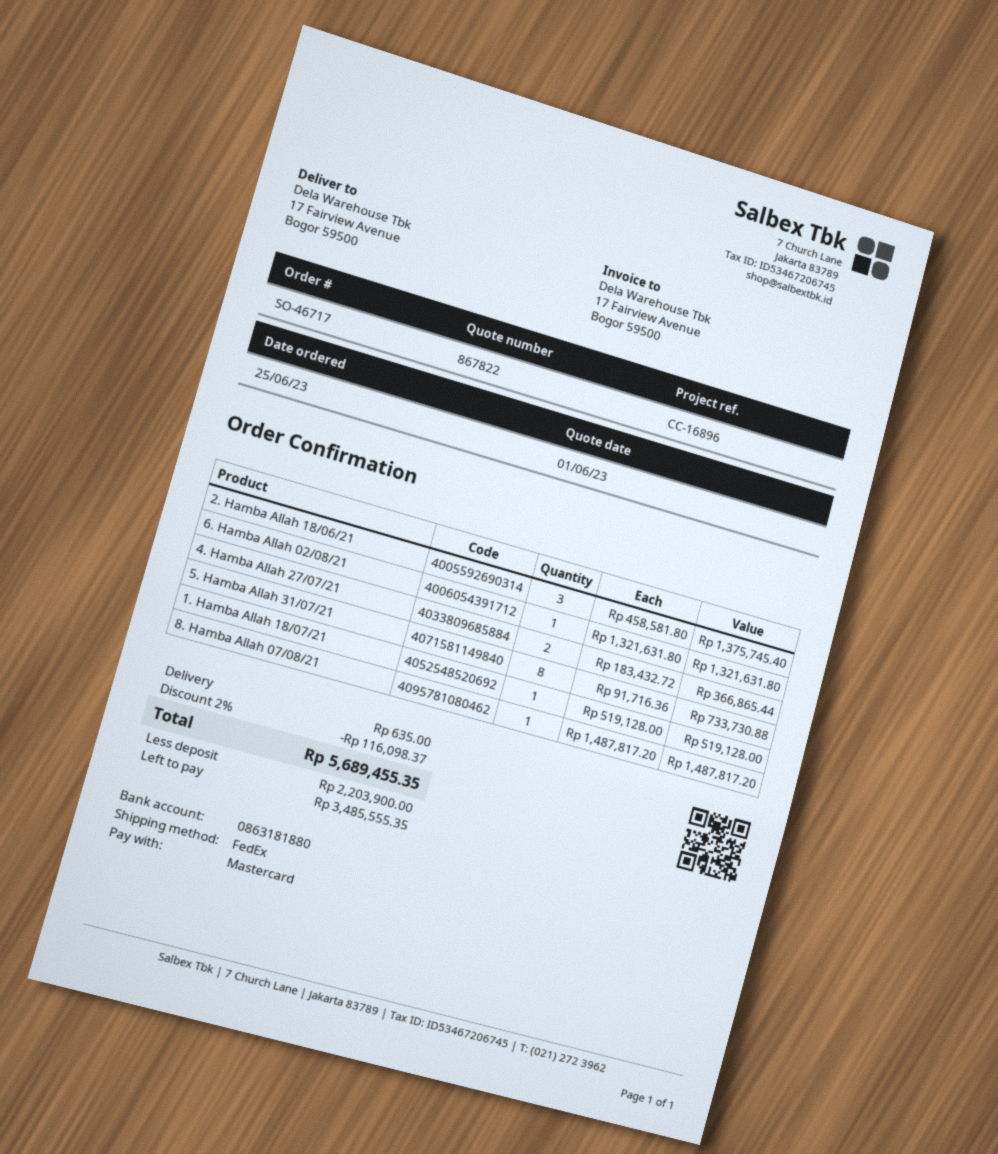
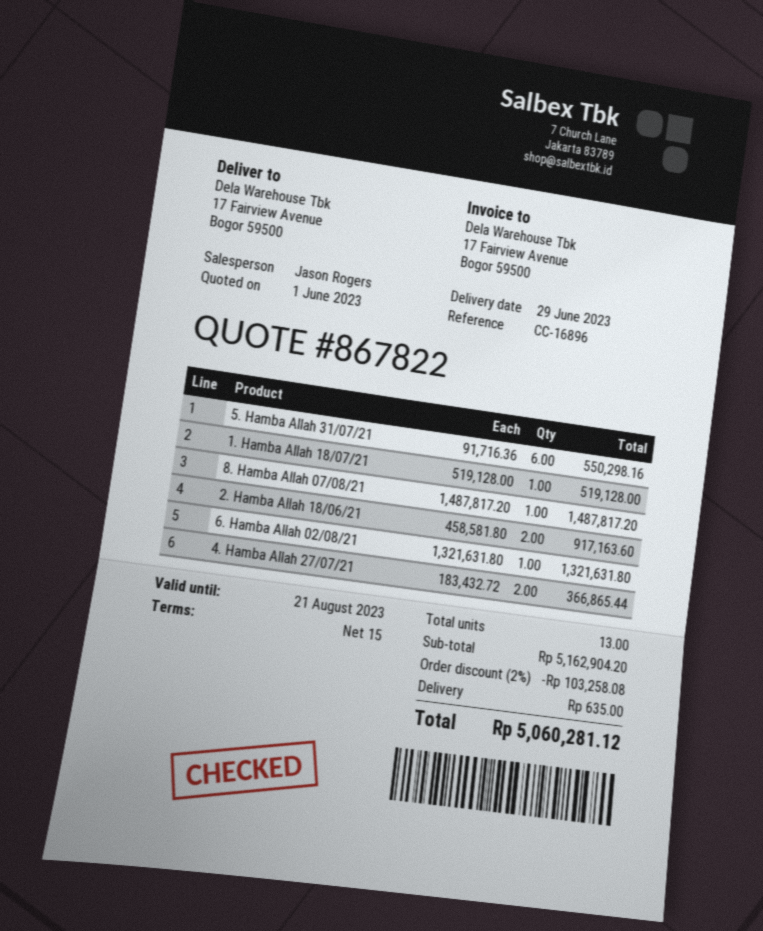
2. Hamba Allah 18/06/21: 3 x 458581.80 = 1375745.40 -> 2 x 458581.80 = 917163.60
5. Hamba Allah 31/07/21: 8 x 91716.36 = 733730.88 -> 6 x 91716.36 = 550298.16
discount: 2% = 116098.37 -> 2% = 103258.08
total: 5689455.35 -> 5060281.12

